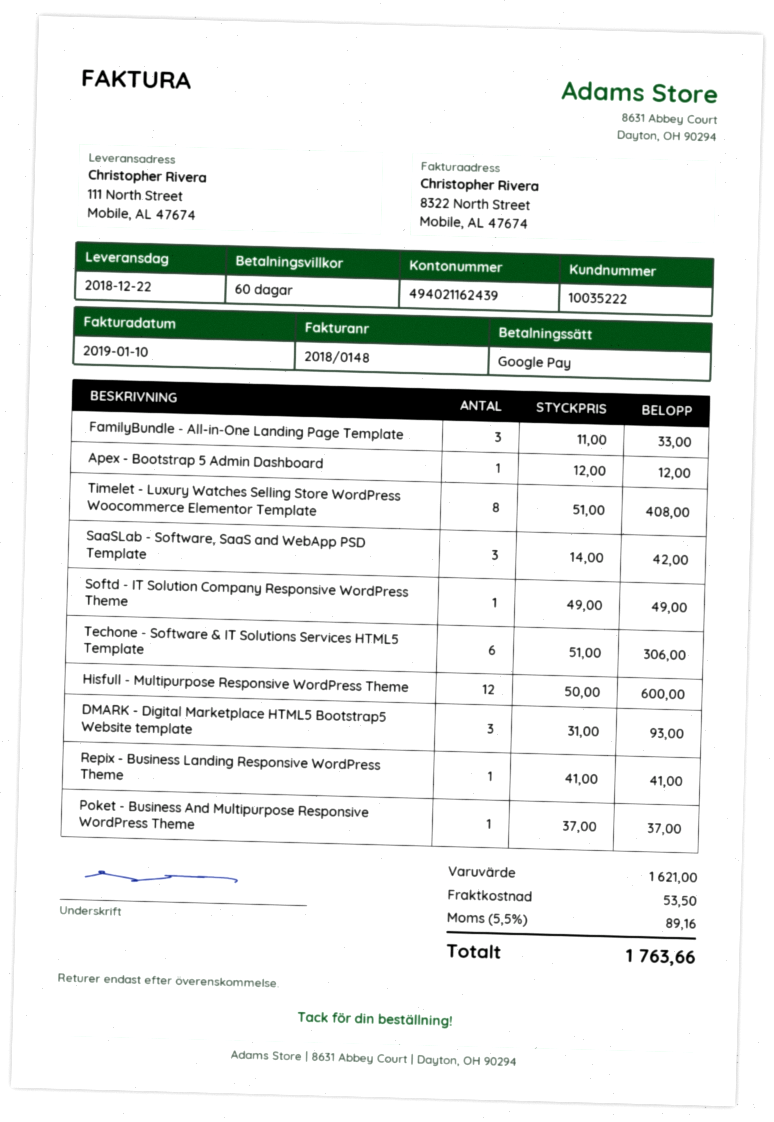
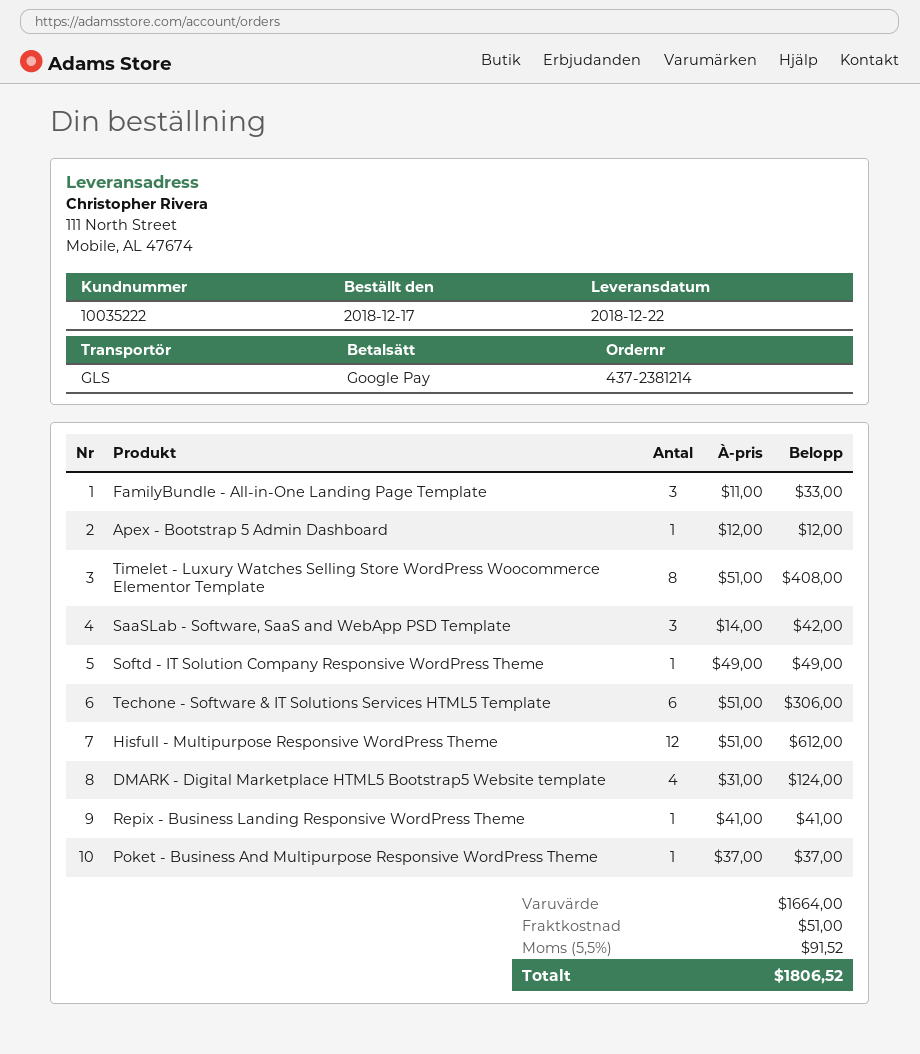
Hisfull - Multipurpose Responsive WordPress Theme: 12 x 50.00 = 600.00 -> 12 x 51.00 = 612.00
DMARK - Digital Marketplace HTML5 Bootstrap5 Website template: 3 x 31.00 = 93.00 -> 4 x 31.00 = 124.00
subtotal: 1621.00 -> 1664.00
shipping: 53.50 -> 51.00
tax: 5.5% = 89.16 -> 5.5% = 91.52
total: 1763.66 -> 1806.52

